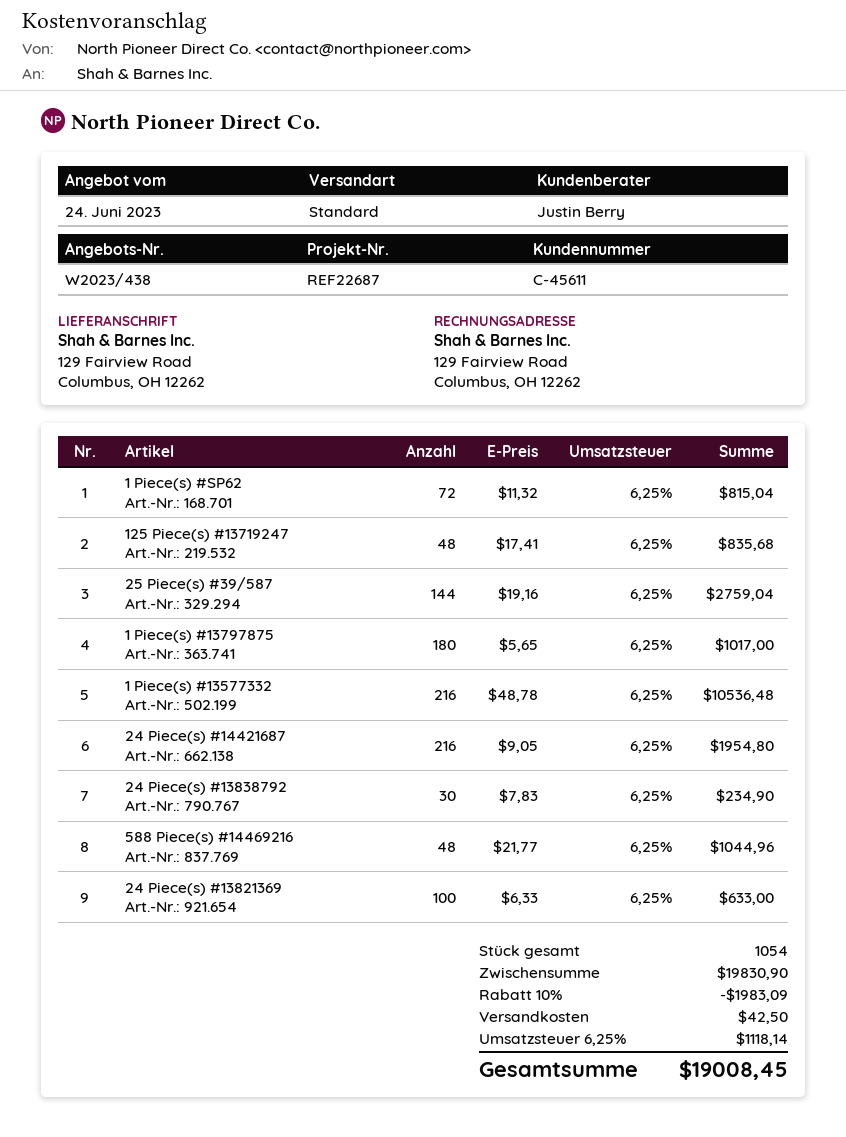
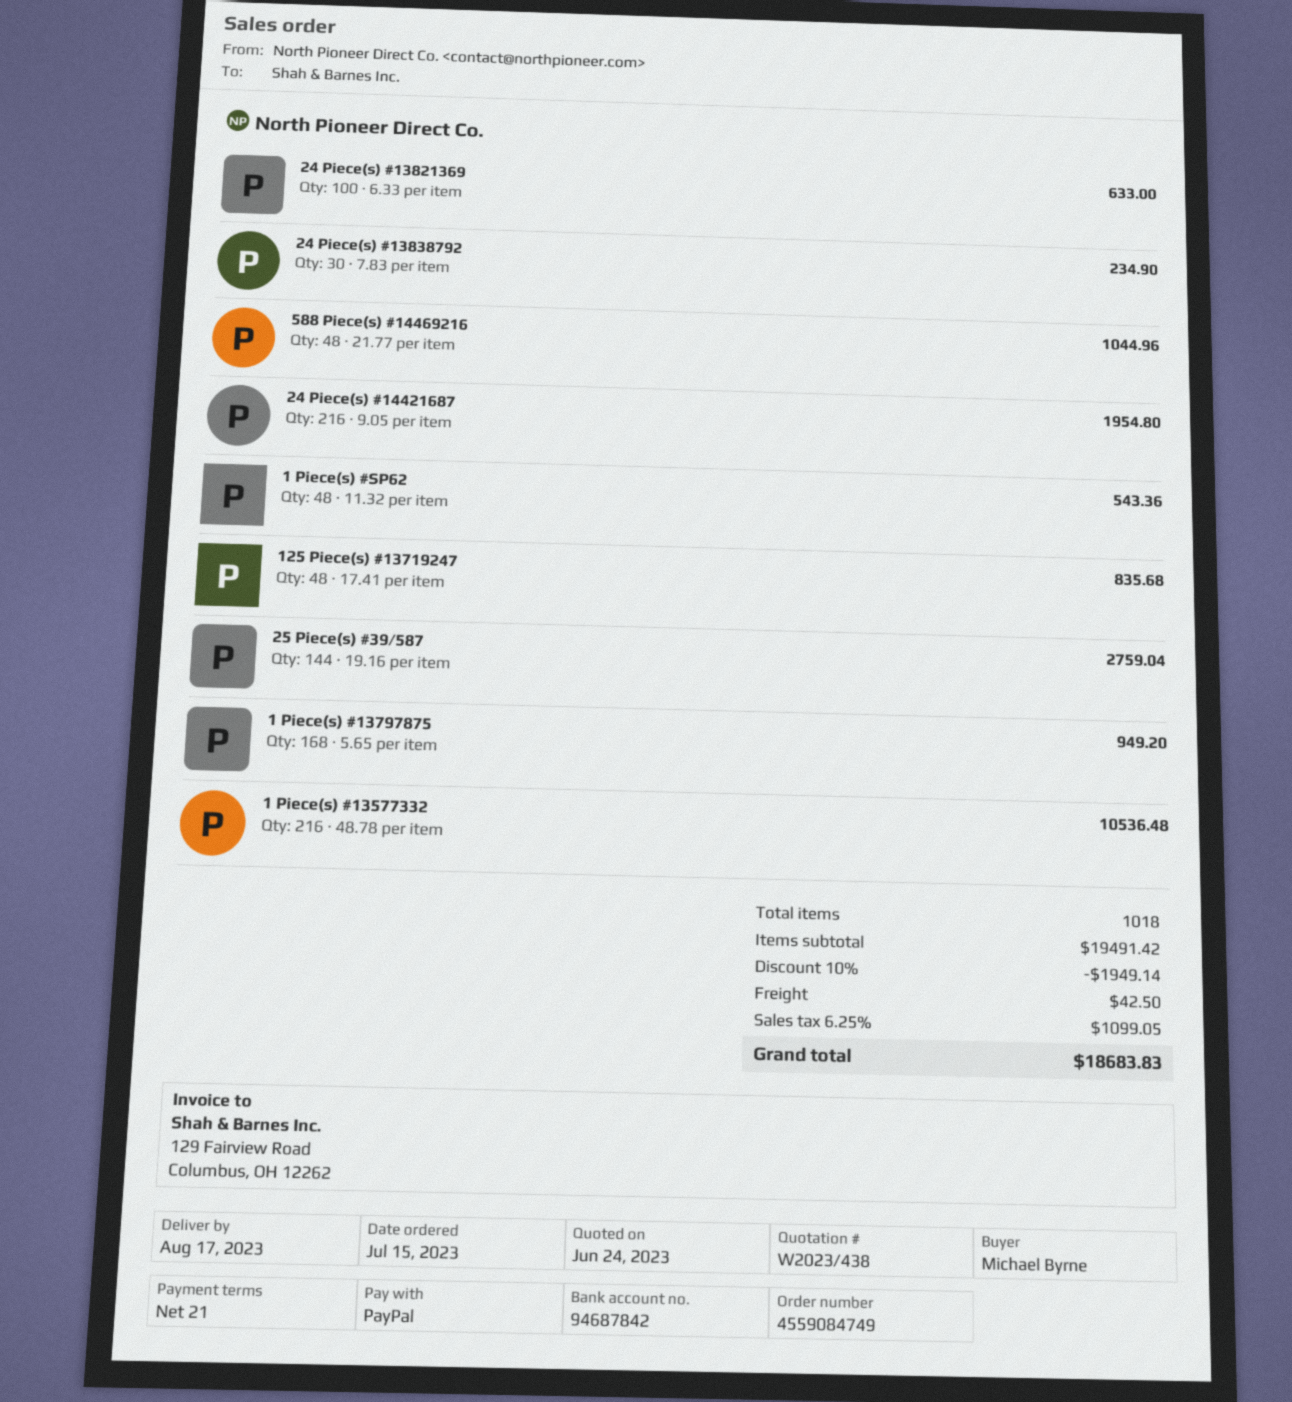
1 Piece(s) #SP62: 72 x 11.32 = 815.04 -> 48 x 11.32 = 543.36
1 Piece(s) #13797875: 180 x 5.65 = 1017.00 -> 168 x 5.65 = 949.20
total quantity: 1054 -> 1018
subtotal: 19830.90 -> 19491.42
discount: 10% = 1983.09 -> 10% = 1949.14
tax: 6.25% = 1118.14 -> 6.25% = 1099.05
total: 19008.45 -> 18683.83

